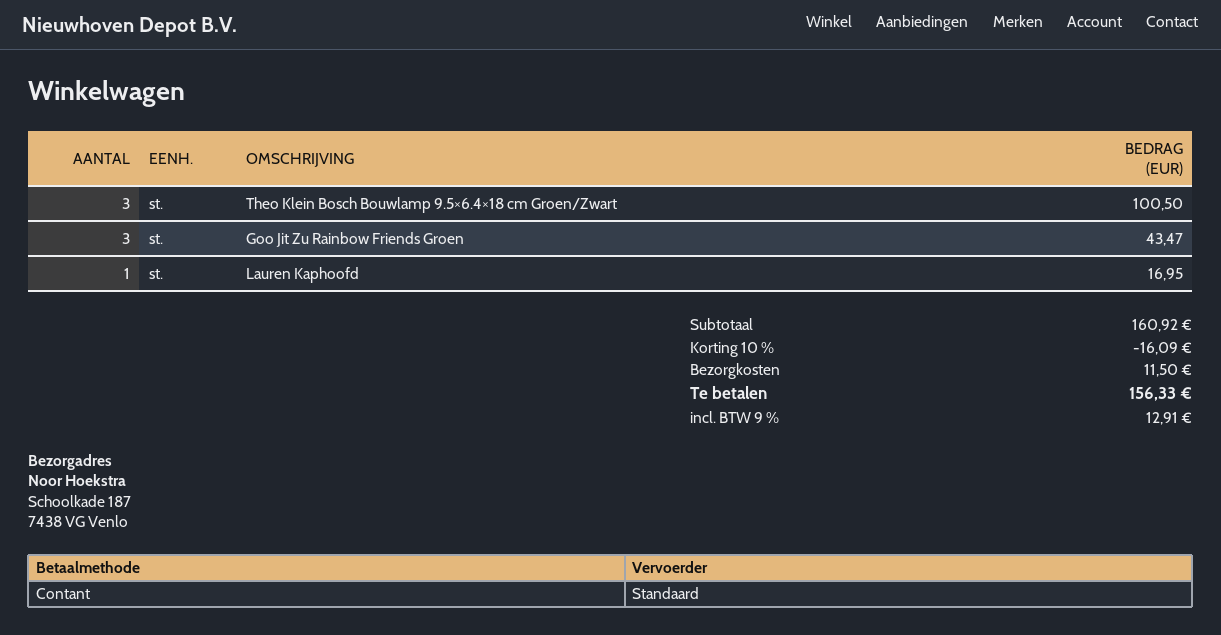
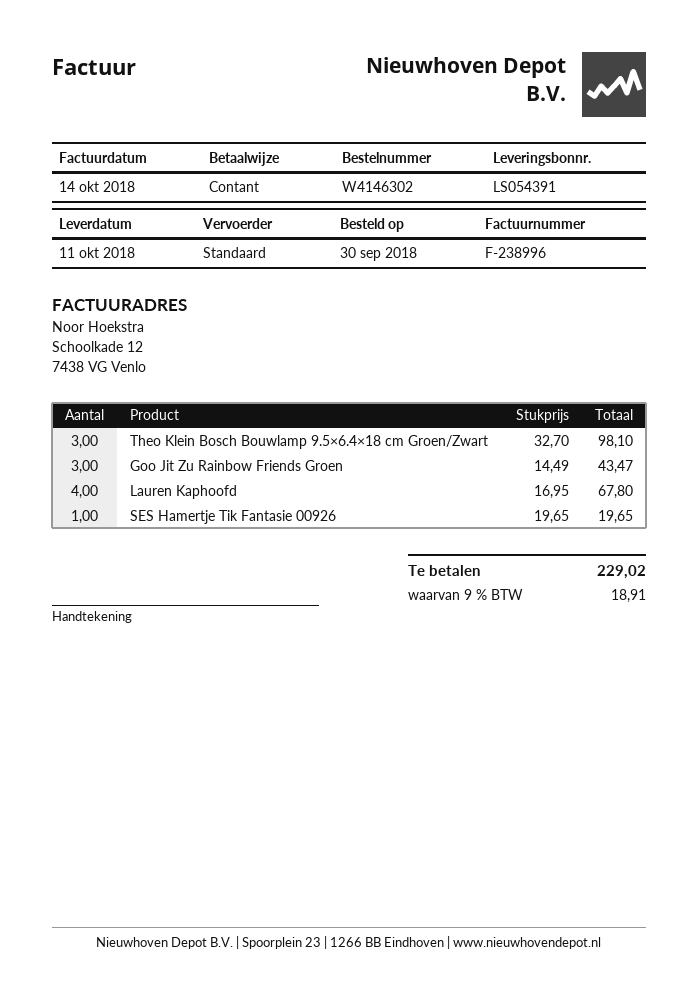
Theo Klein Bosch Bouwlamp 9.5×6.4×18 cm Groen/Zwart: 3 for 100.50 -> 3 for 98.10
Lauren Kaphoofd: 1 for 16.95 -> 4 for 67.80
SES Hamertje Tik Fantasie 00926: none -> 1 for 19.65
discount: 10% = 16.09 -> none
shipping: 11.50 -> none
tax: 9% = 12.91 -> 9% = 18.91
total: 156.33 -> 229.02

